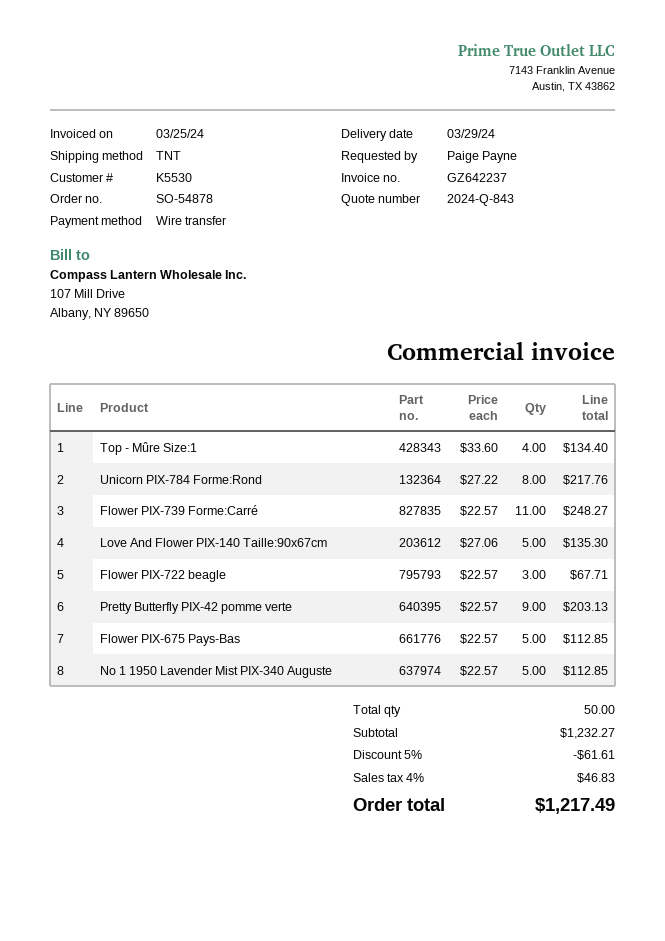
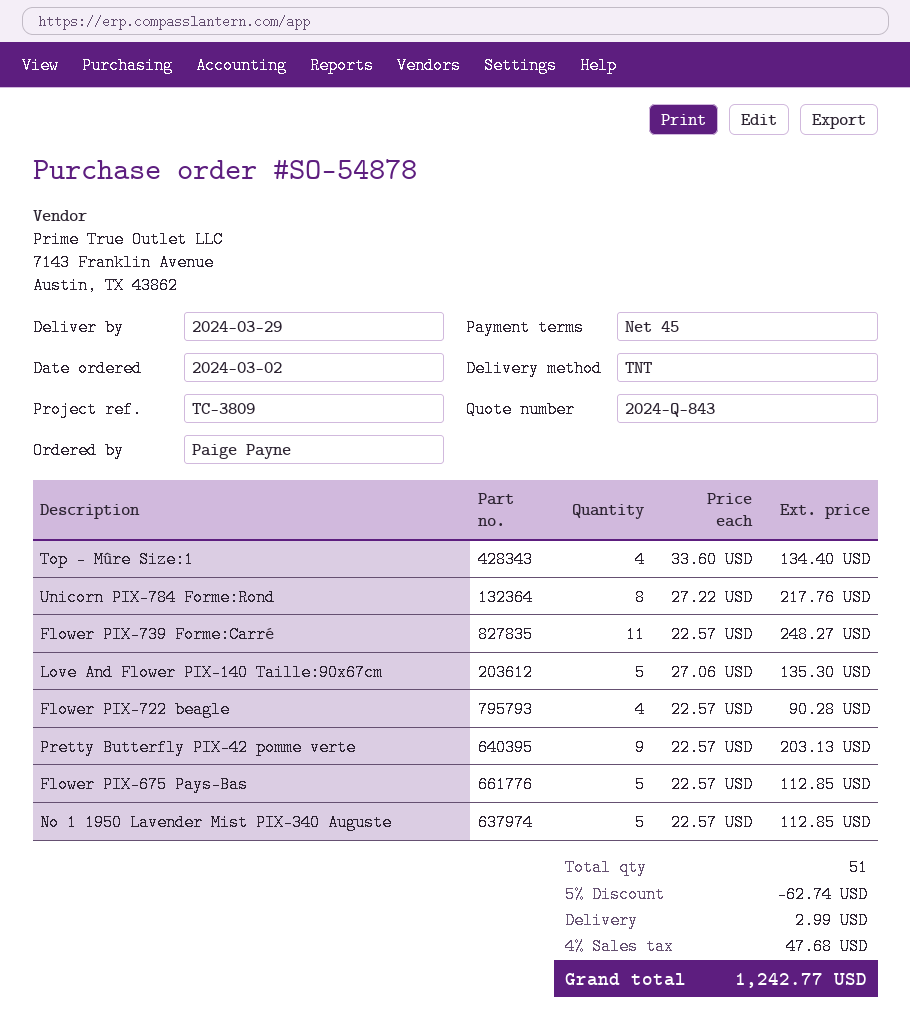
Flower PIX-722 beagle: 3 x 22.57 = 67.71 -> 4 x 22.57 = 90.28
total quantity: 50 -> 51
discount: 5% = 61.61 -> 5% = 62.74
shipping: none -> 2.99
tax: 4% = 46.83 -> 4% = 47.68
total: 1217.49 -> 1242.77

